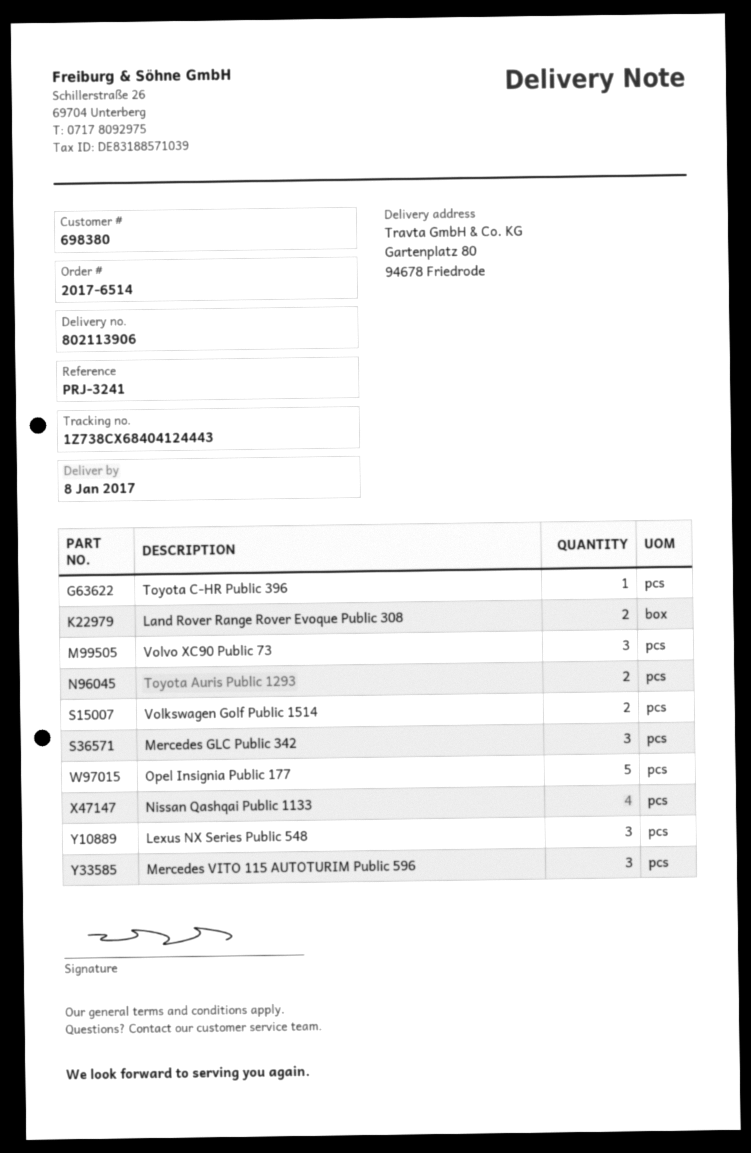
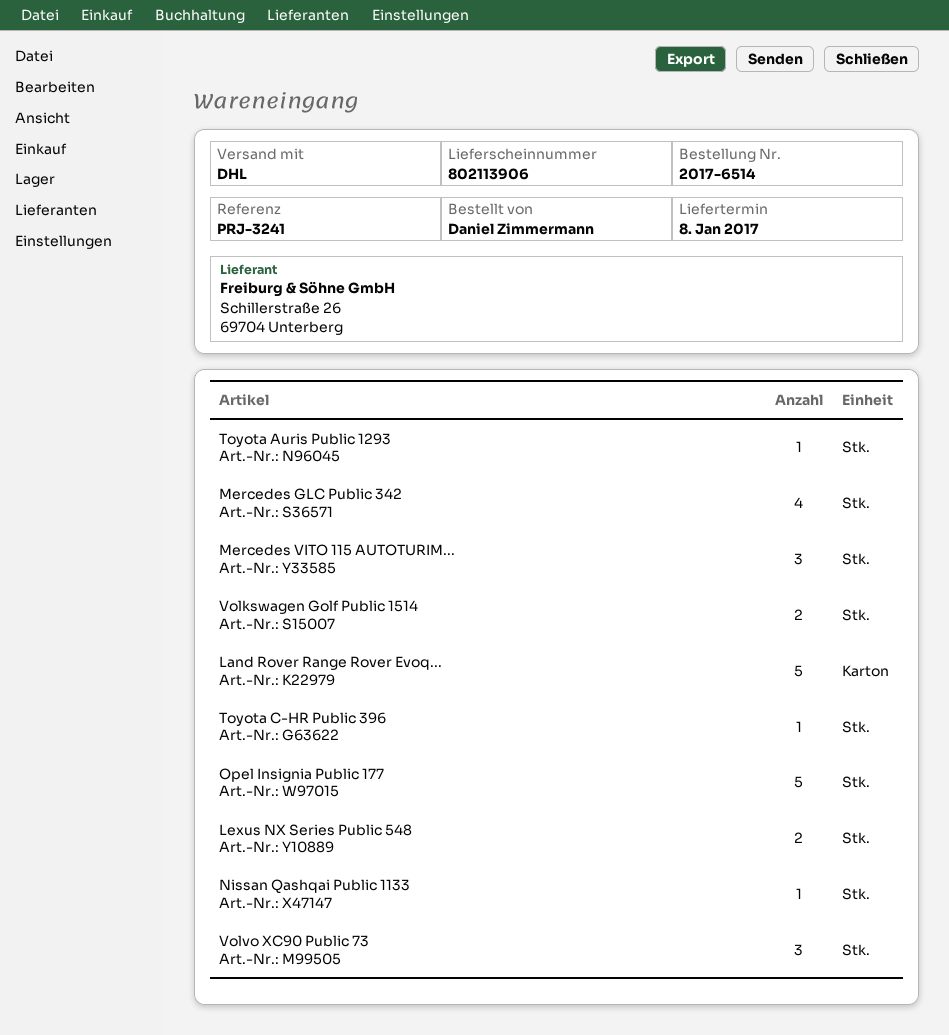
Land Rover Range Rover Evoque Public 308: 2 -> 5
Toyota Auris Public 1293: 2 -> 1
Mercedes GLC Public 342: 3 -> 4
Nissan Qashqai Public 1133: 4 -> 1
Lexus NX Series Public 548: 3 -> 2

